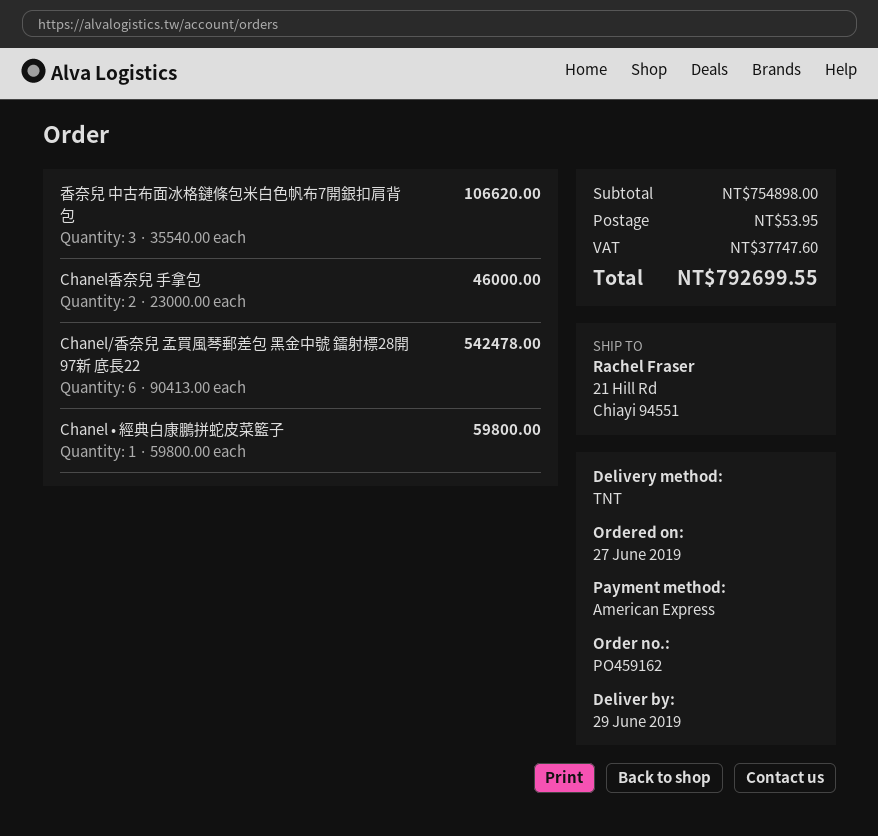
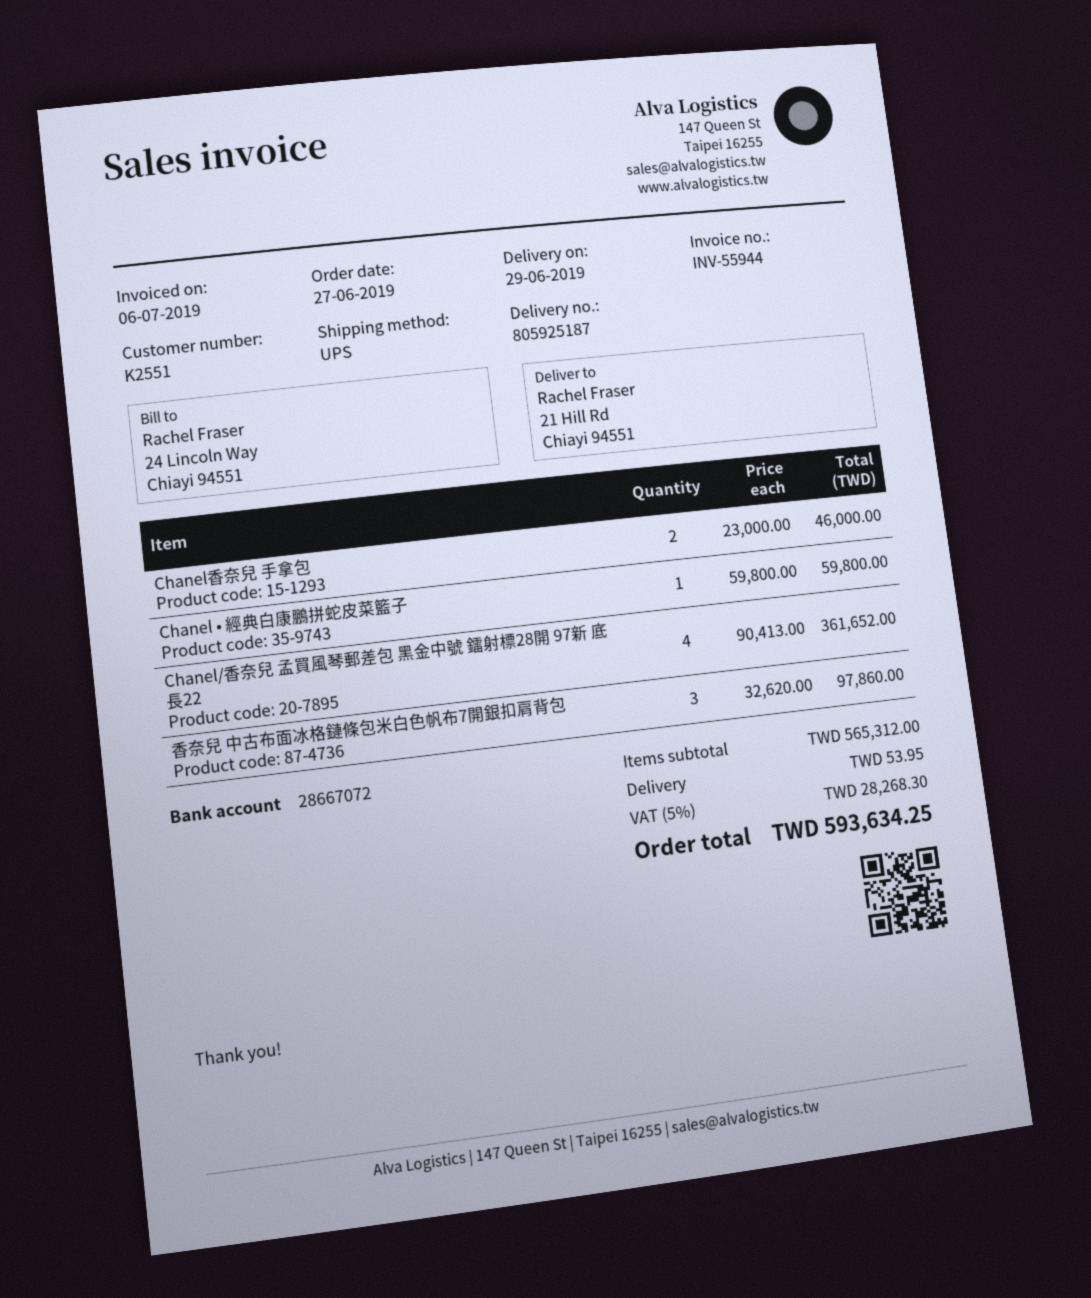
shipping method: TNT -> UPS
香奈兒 中古布面冰格鏈條包米白色帆布7開銀扣肩背包: 3 x 35540.00 = 106620.00 -> 3 x 32620.00 = 97860.00
Chanel/香奈兒 孟買風琴郵差包 黑金中號 鐳射標28開 97新 底長22: 6 x 90413.00 = 542478.00 -> 4 x 90413.00 = 361652.00
subtotal: 754898.00 -> 565312.00
tax: 37747.60 -> 28268.30
total: 792699.55 -> 593634.25

